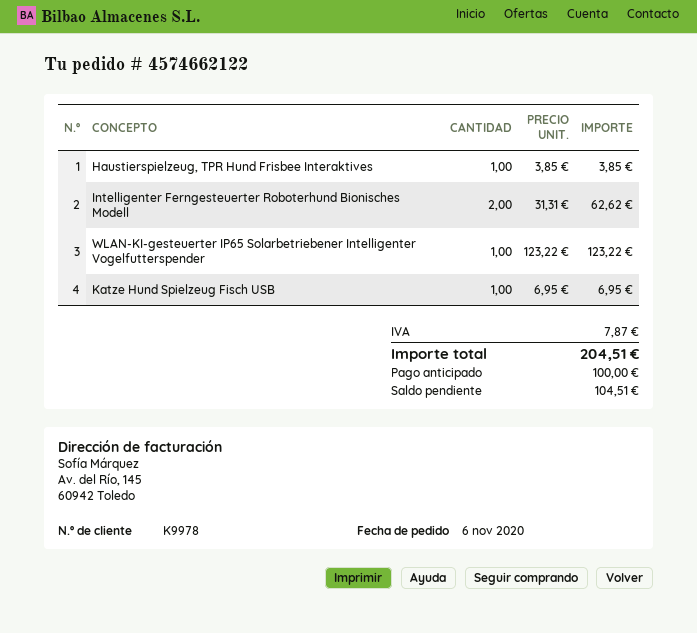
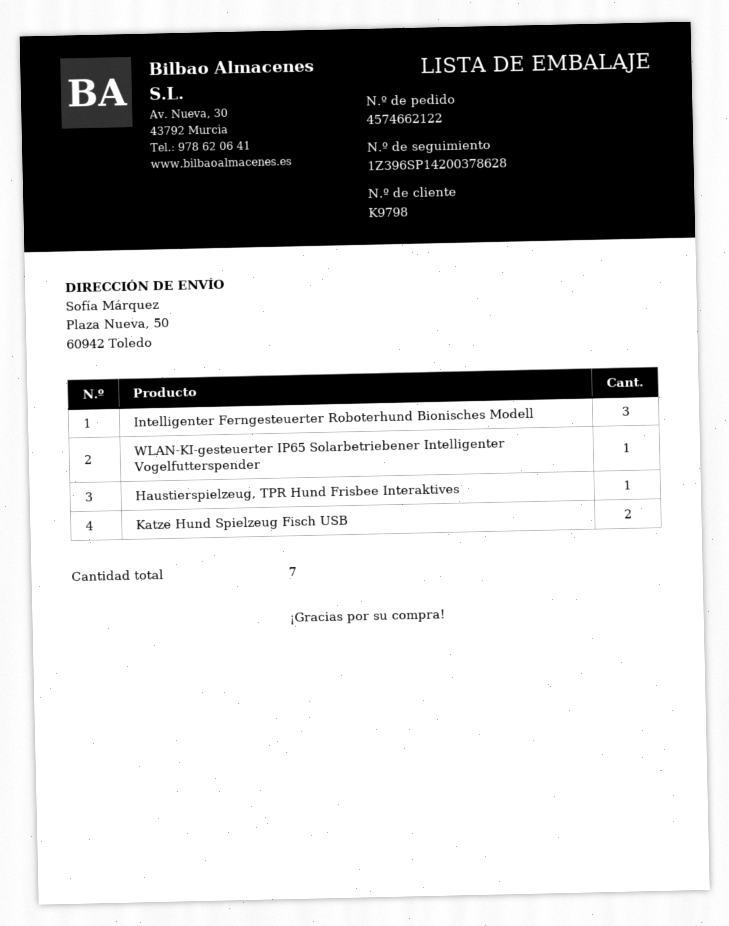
customer number: K9978 -> K9798
Intelligenter Ferngesteuerter Roboterhund Bionisches Modell: 2 -> 3
Katze Hund Spielzeug Fisch USB: 1 -> 2

